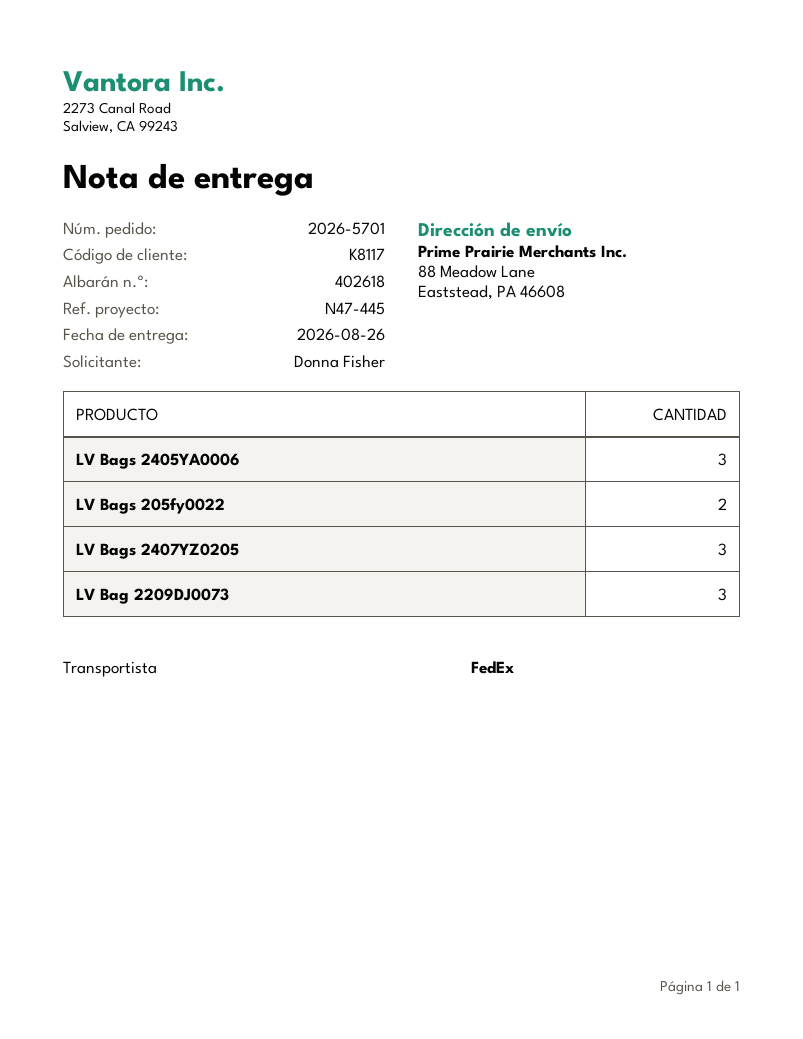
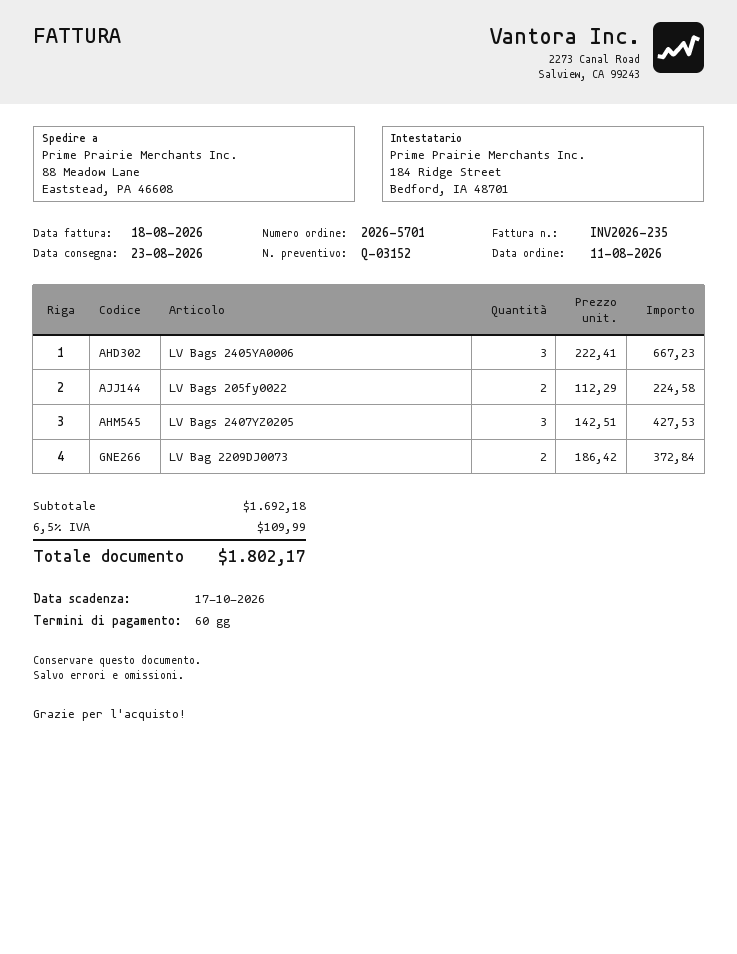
delivery date: 2026-08-26 -> 2026-08-23
LV Bag 2209DJ0073: 3 -> 2

